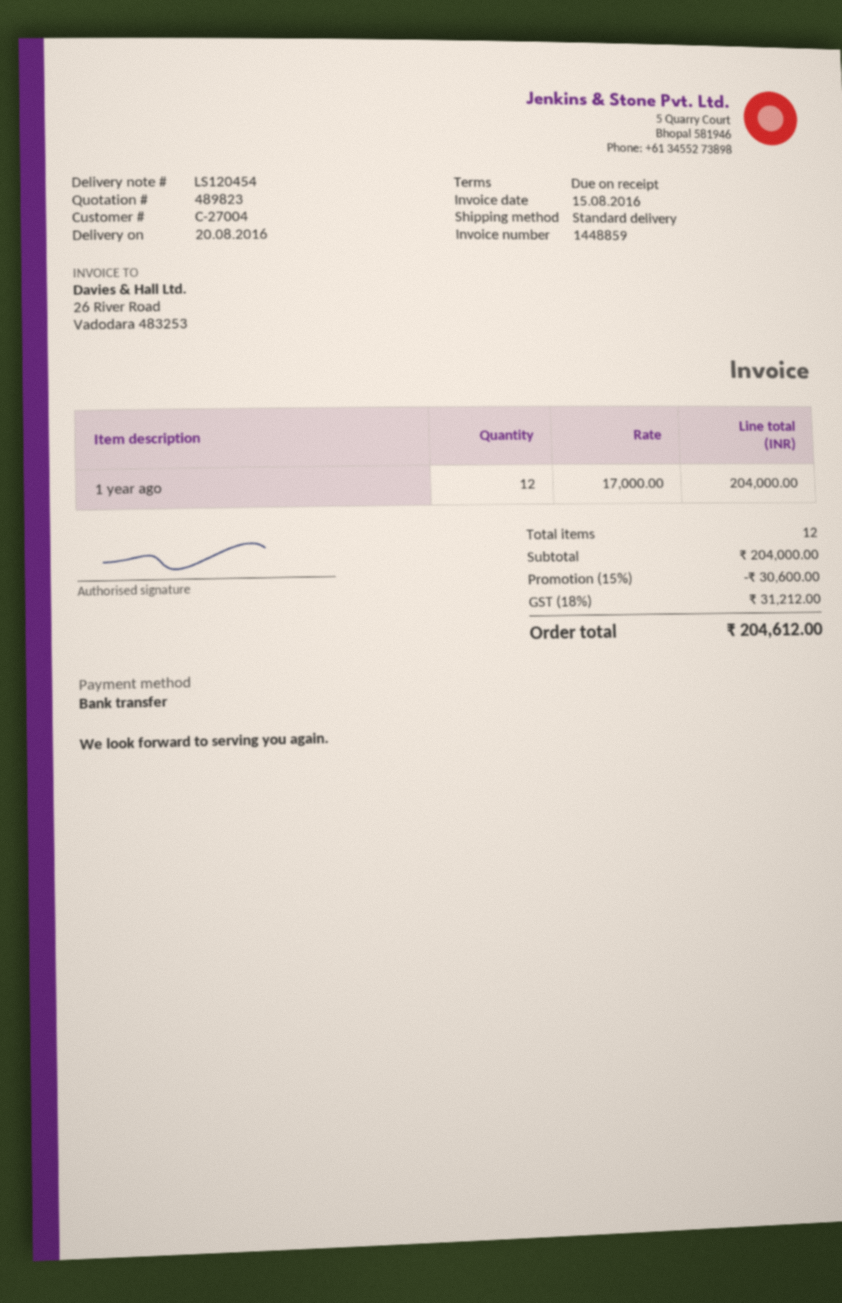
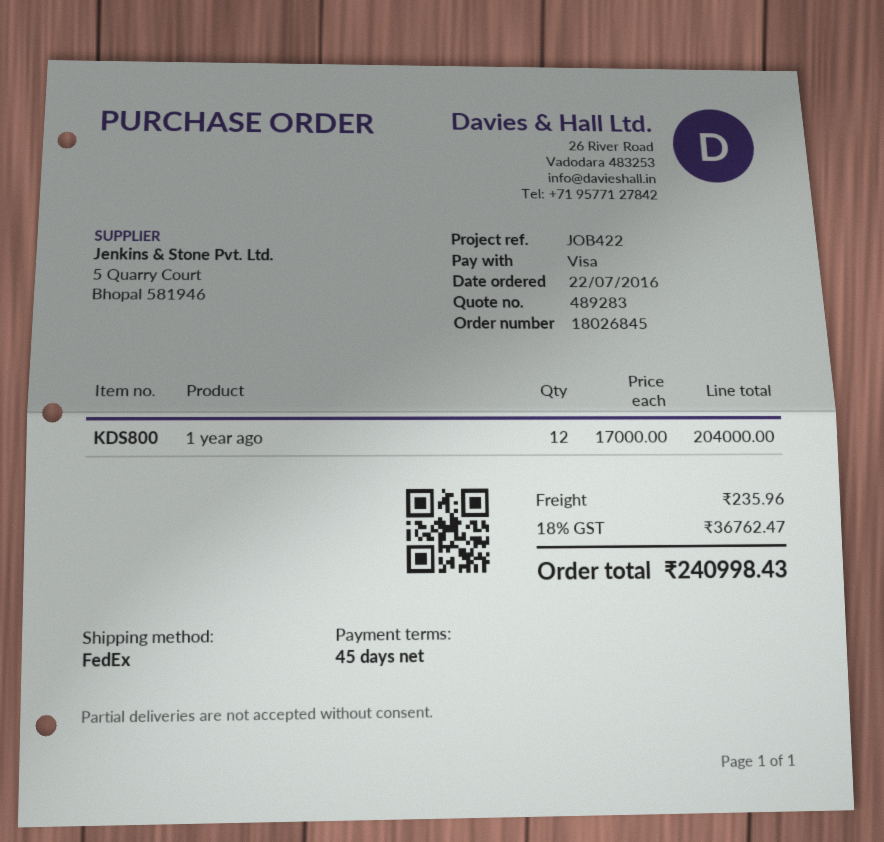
quote number: 489823 -> 489283
payment terms: on receipt -> 45 days
payment method: bank transfer -> Visa
shipping method: standard -> FedEx
discount: 15% = 30600.00 -> none
shipping: none -> 235.96
tax: 18% = 31212.00 -> 18% = 36762.47
total: 204612.00 -> 240998.43

